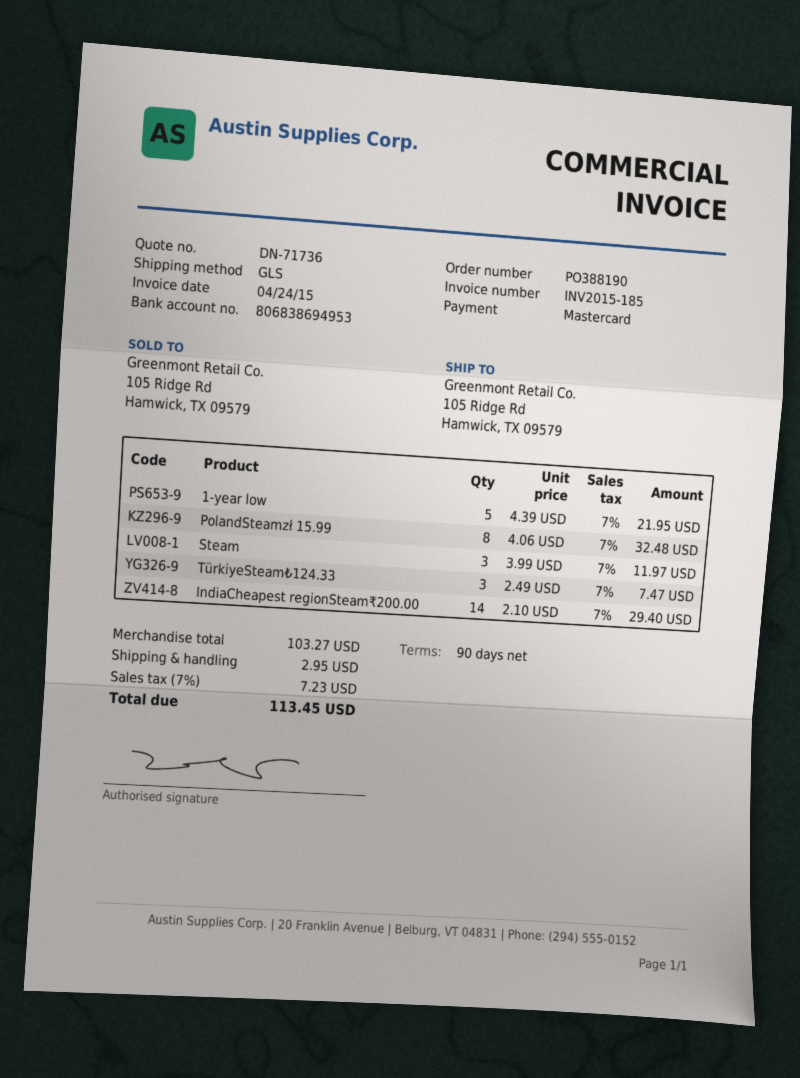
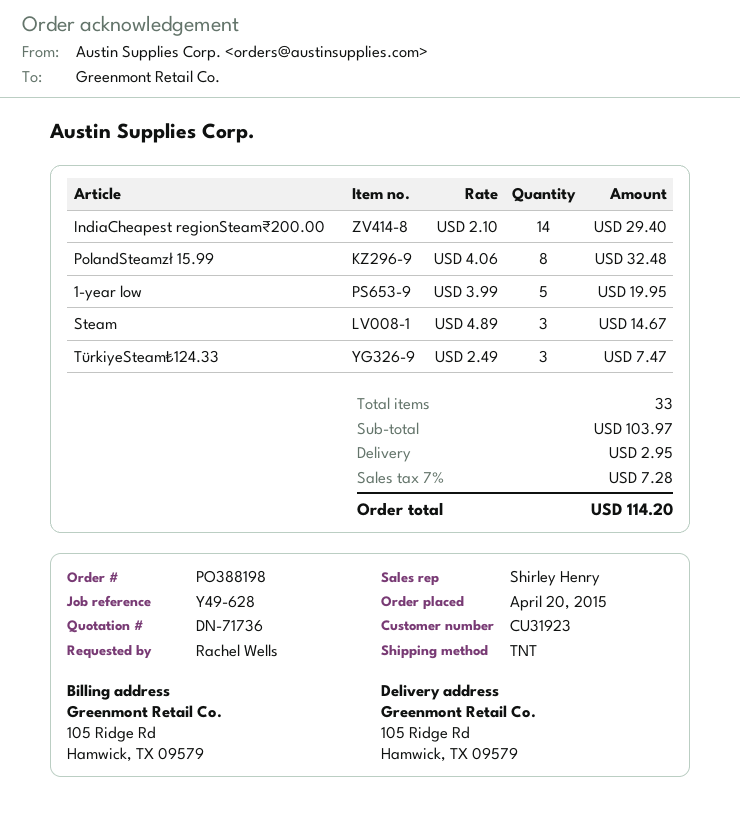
order number: PO388190 -> PO388198
shipping method: GLS -> TNT
1-year low: 5 x 4.39 = 21.95 -> 5 x 3.99 = 19.95
Steam: 3 x 3.99 = 11.97 -> 3 x 4.89 = 14.67
subtotal: 103.27 -> 103.97
tax: 7% = 7.23 -> 7% = 7.28
total: 113.45 -> 114.20

